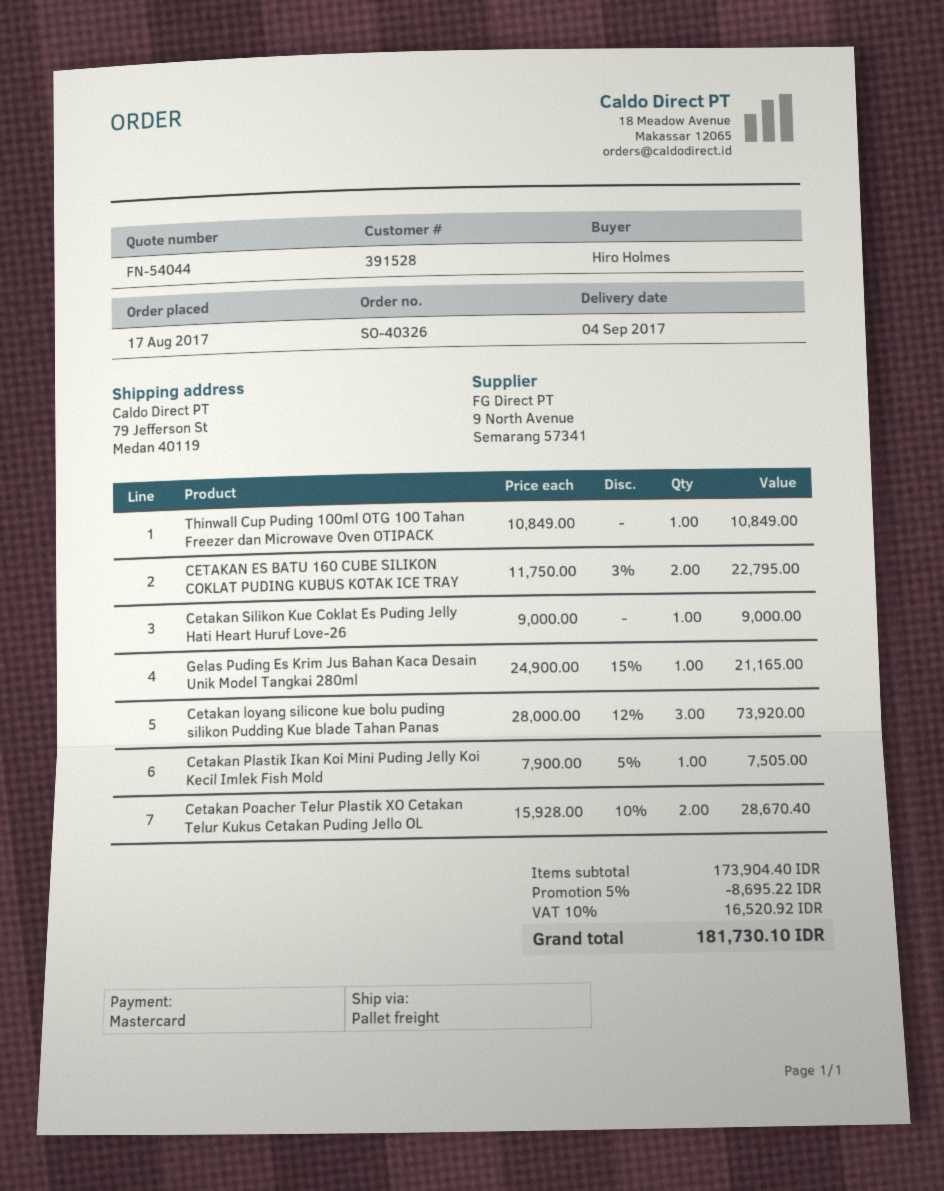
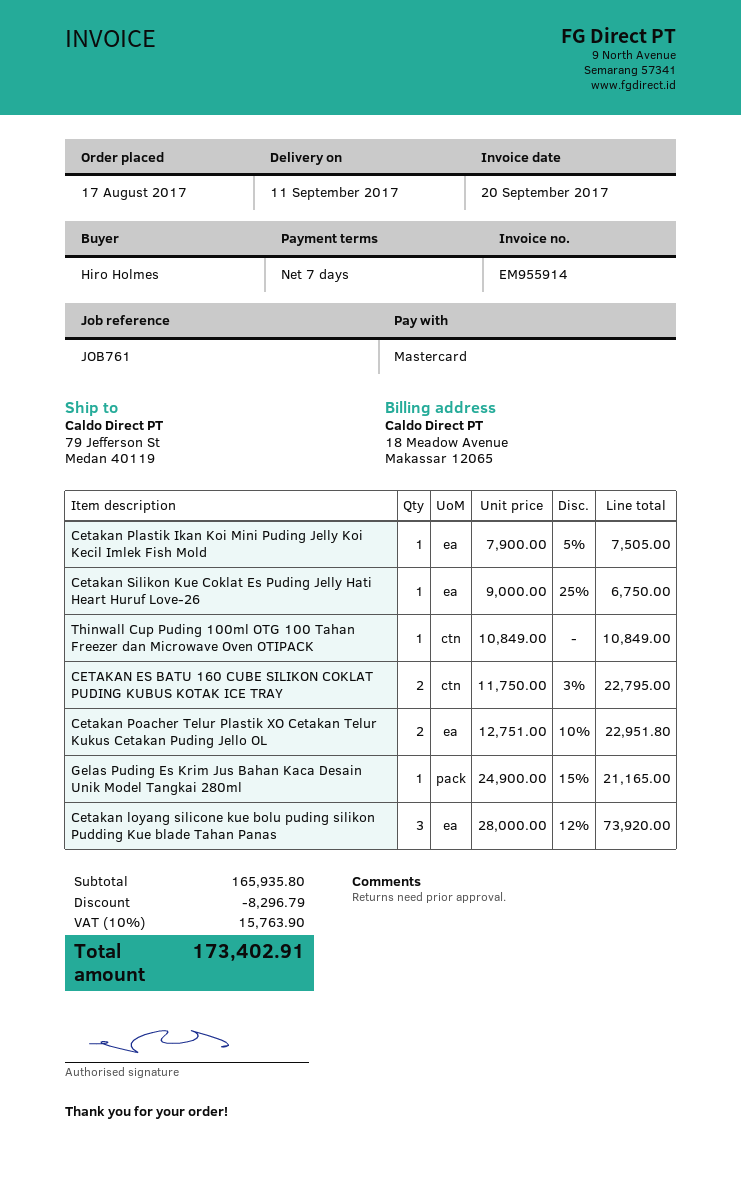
delivery date: 2017-09-04 -> 2017-09-11
Cetakan Silikon Kue Coklat Es Puding Jelly Hati Heart Huruf Love-26: 1 x 9000.00 = 9000.00 -> 1 x 9000.00 - 25% = 6750.00
Cetakan Poacher Telur Plastik XO Cetakan Telur Kukus Cetakan Puding Jello OL: 2 x 15928.00 - 10% = 28670.40 -> 2 x 12751.00 - 10% = 22951.80
subtotal: 173904.40 -> 165935.80
discount: 8695.22 -> 8296.79
tax: 10% = 16520.92 -> 10% = 15763.90
total: 181730.10 -> 173402.91

